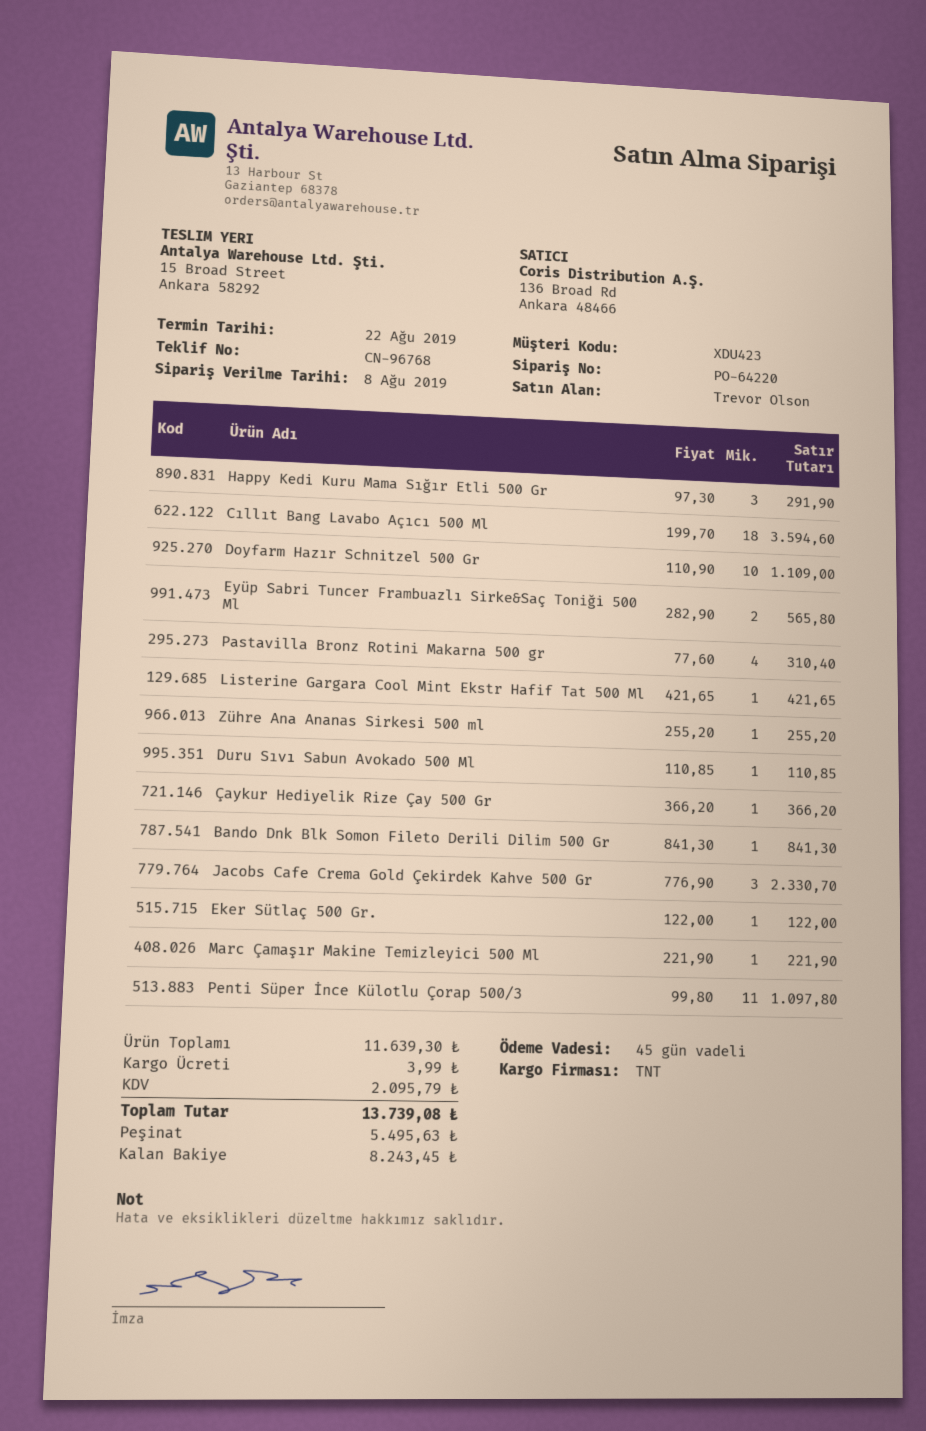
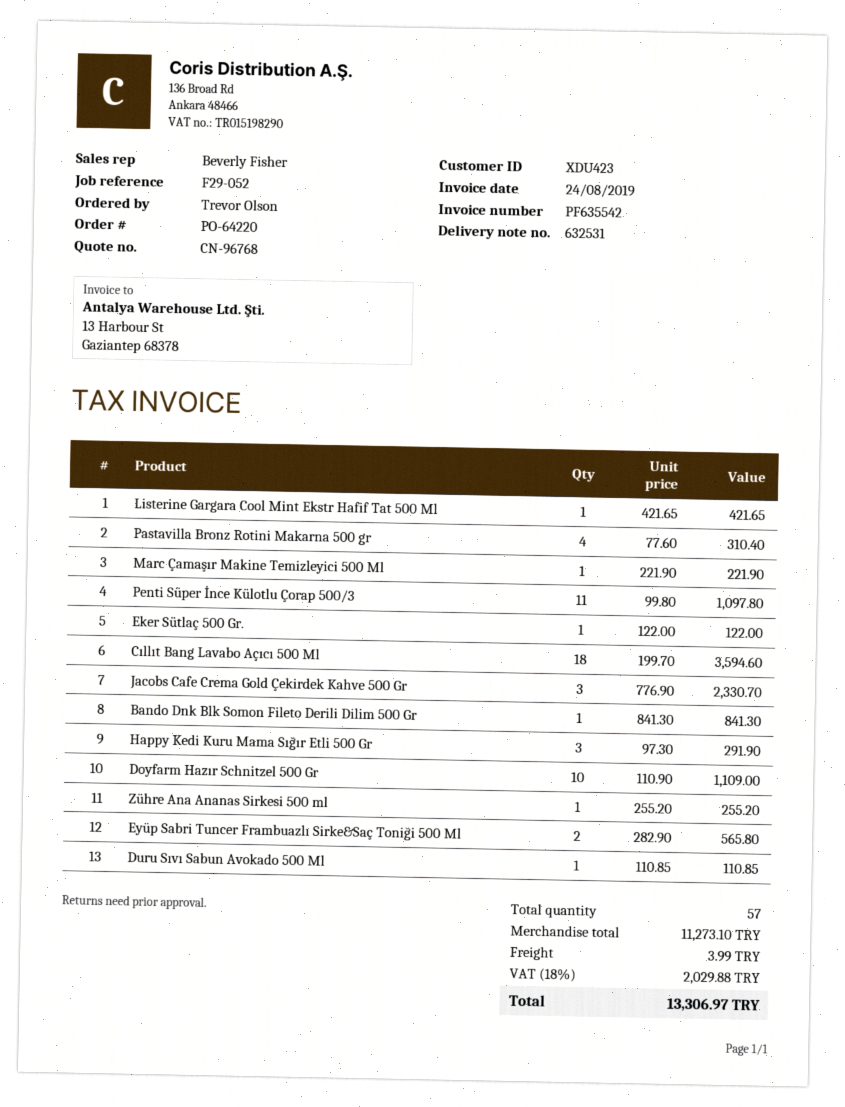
Çaykur Hediyelik Rize Çay 500 Gr: 1 x 366.20 = 366.20 -> none
subtotal: 11639.30 -> 11273.10
tax: 2095.79 -> 2029.88
total: 13739.08 -> 13306.97

